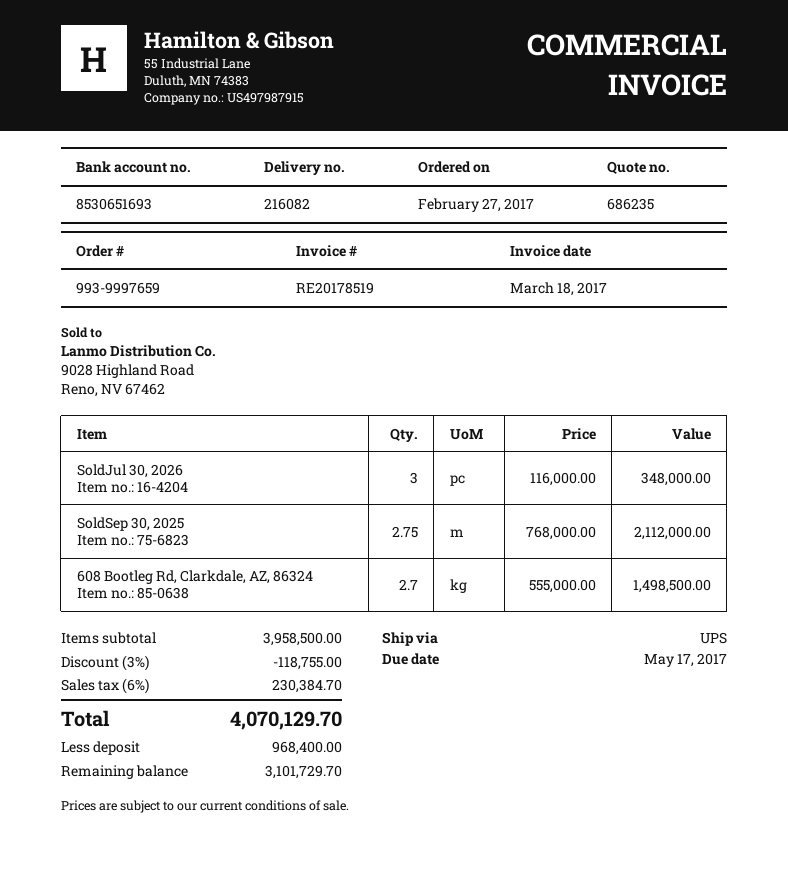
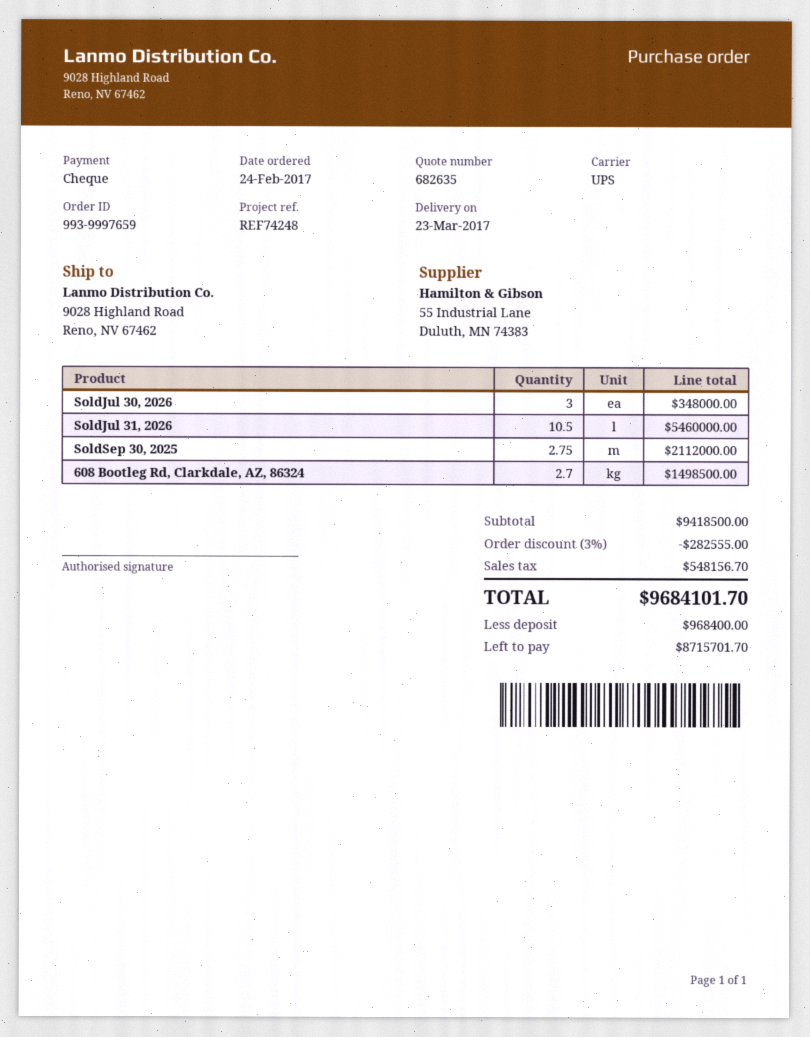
quote number: 686235 -> 682635
order date: 2017-02-27 -> 2017-02-24
SoldJul 31, 2026: none -> 10.5 for 5460000.00
subtotal: 3958500.00 -> 9418500.00
discount: 3% = 118755.00 -> 3% = 282555.00
tax: 230384.70 -> 548156.70
total: 4070129.70 -> 9684101.70
balance: 3101729.70 -> 8715701.70

